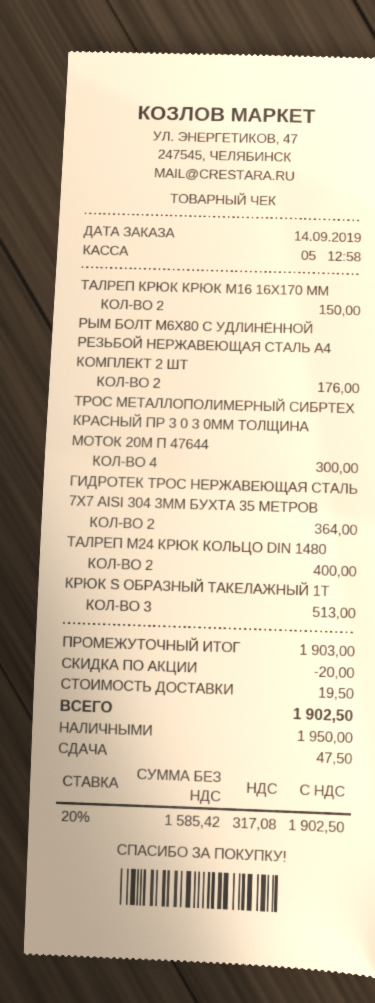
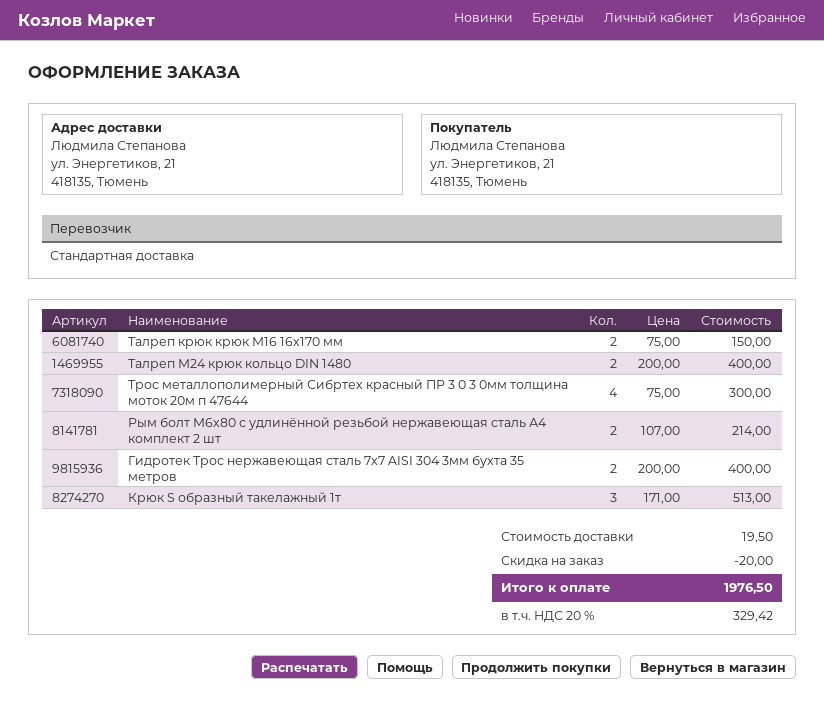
РЫМ БОЛТ М6Х80 С УДЛИНЁННОЙ РЕЗЬБОЙ НЕРЖАВЕЮЩАЯ СТАЛЬ А4 КОМПЛЕКТ 2 ШТ: 2 for 176.00 -> 2 for 214.00
ГИДРОТЕК ТРОС НЕРЖАВЕЮЩАЯ СТАЛЬ 7X7 AISI 304 3ММ БУХТА 35 МЕТРОВ: 2 for 364.00 -> 2 for 400.00
tax: 20% = 317.08 -> 20% = 329.42
total: 1902.50 -> 1976.50

